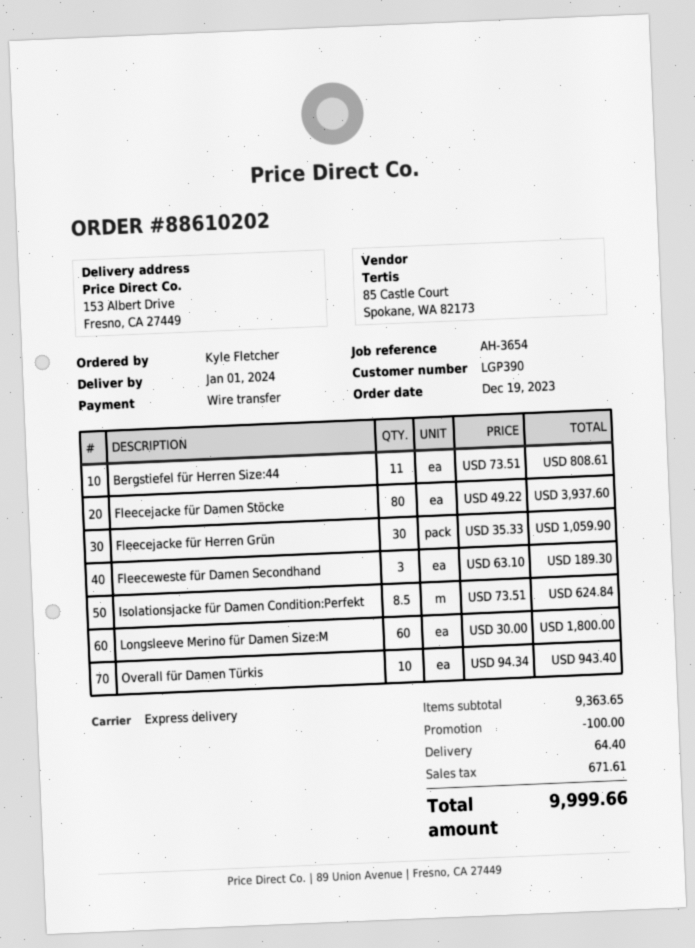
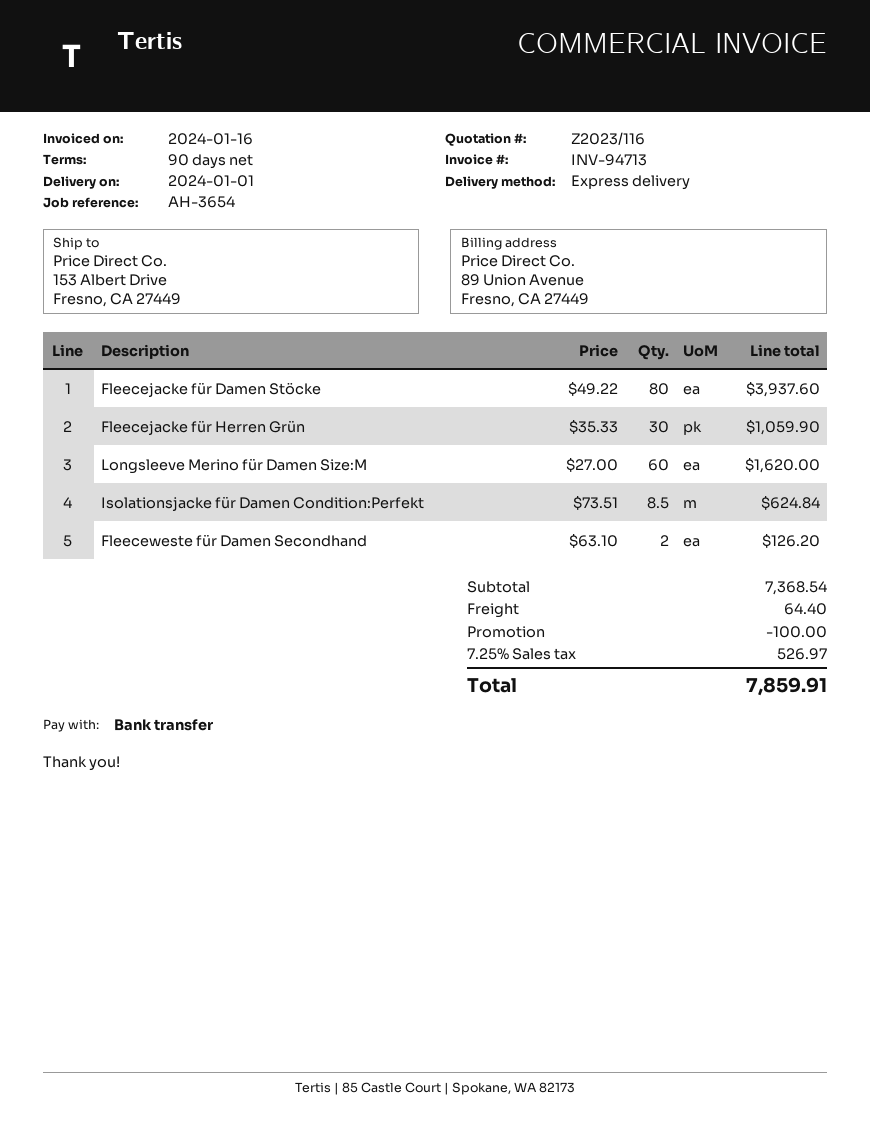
Bergstiefel für Herren Size:44: 11 x 73.51 = 808.61 -> none
Fleeceweste für Damen Secondhand: 3 x 63.10 = 189.30 -> 2 x 63.10 = 126.20
Longsleeve Merino für Damen Size:M: 60 x 30.00 = 1800.00 -> 60 x 27.00 = 1620.00
Overall für Damen Türkis: 10 x 94.34 = 943.40 -> none
subtotal: 9363.65 -> 7368.54
tax: 671.61 -> 526.97
total: 9999.66 -> 7859.91

